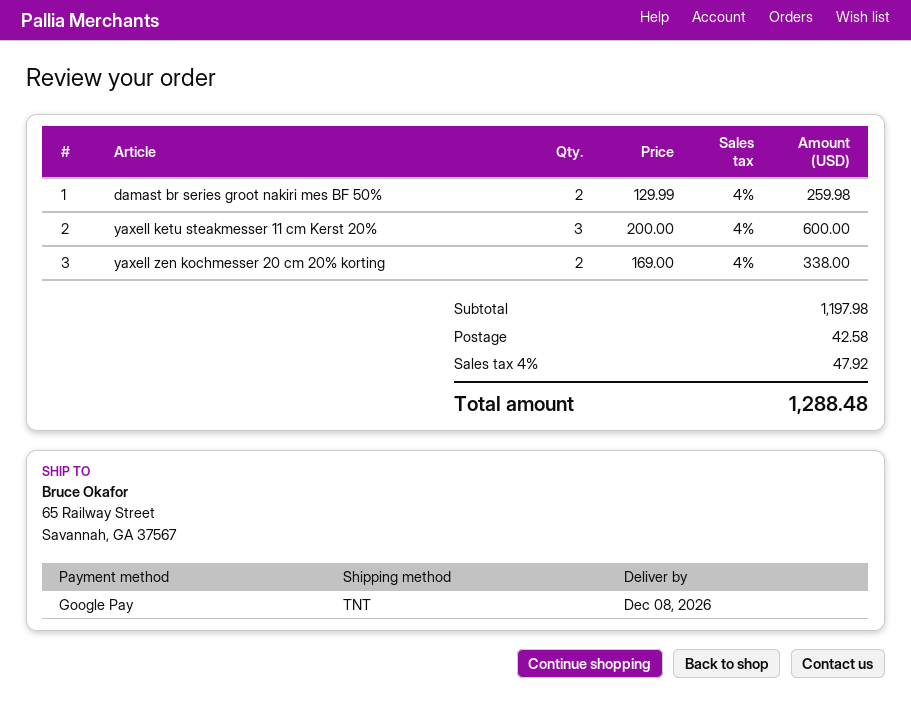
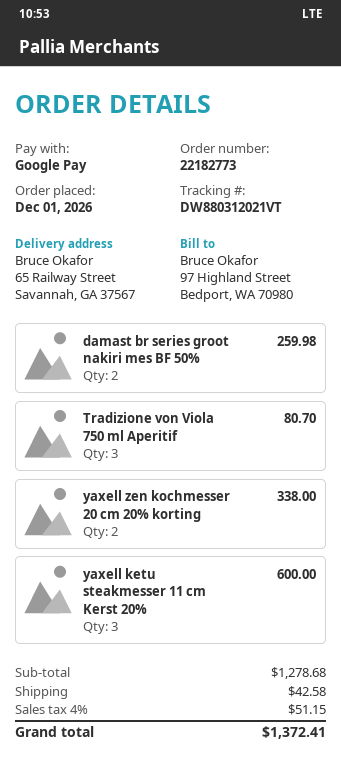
Tradizione von Viola 750 ml Aperitif: none -> 3 for 80.70
subtotal: 1197.98 -> 1278.68
tax: 4% = 47.92 -> 4% = 51.15
total: 1288.48 -> 1372.41

